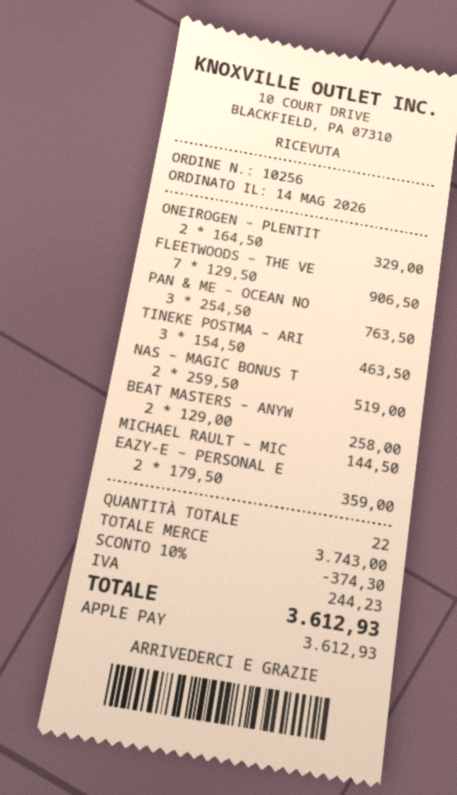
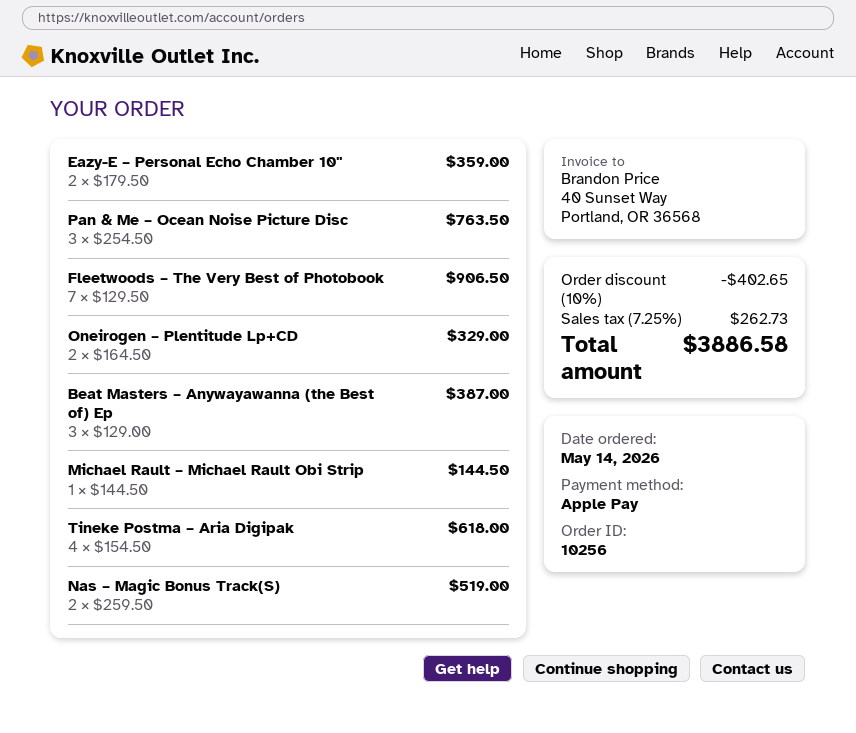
TINEKE POSTMA – ARI: 3 x 154.50 = 463.50 -> 4 x 154.50 = 618.00
BEAT MASTERS – ANYW: 2 x 129.00 = 258.00 -> 3 x 129.00 = 387.00
discount: 10% = 374.30 -> 10% = 402.65
tax: 244.23 -> 262.73
total: 3612.93 -> 3886.58

